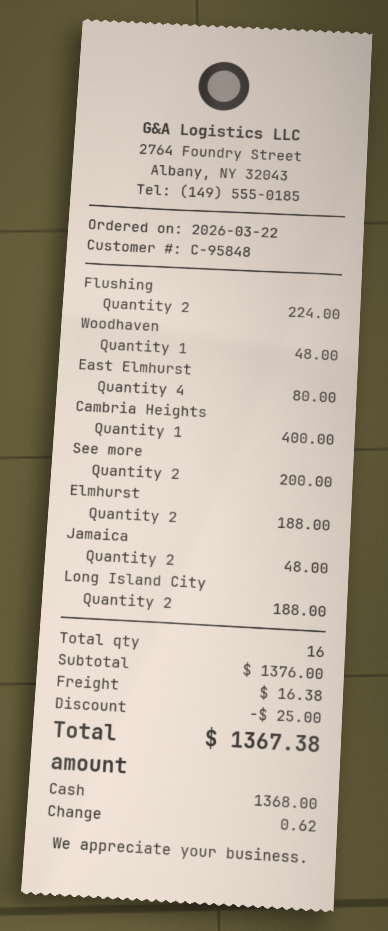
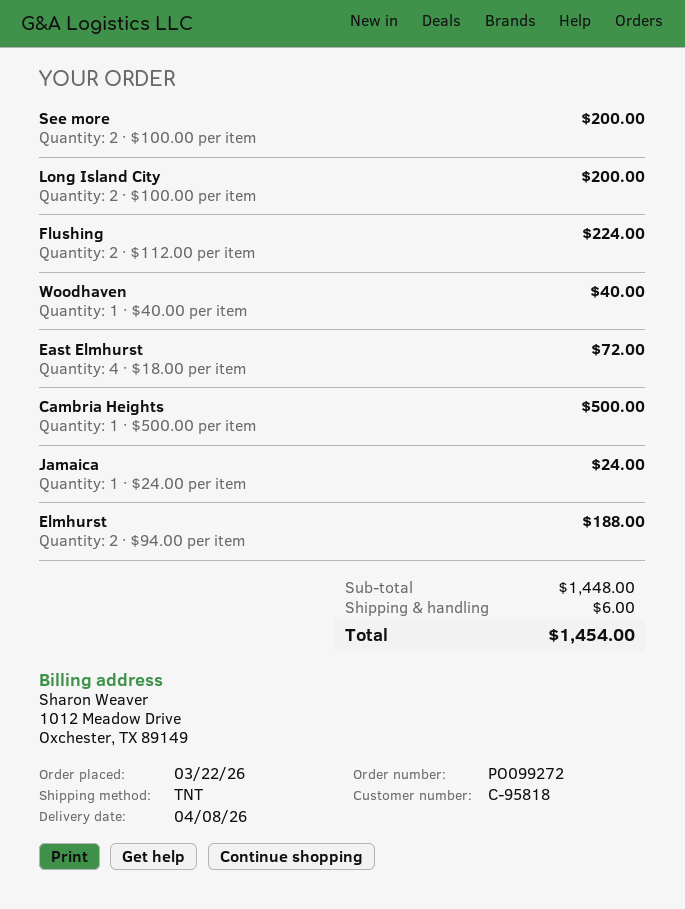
customer number: C-95848 -> C-95818
Woodhaven: 1 for 48.00 -> 1 for 40.00
East Elmhurst: 4 for 80.00 -> 4 for 72.00
Cambria Heights: 1 for 400.00 -> 1 for 500.00
Jamaica: 2 for 48.00 -> 1 for 24.00
Long Island City: 2 for 188.00 -> 2 for 200.00
subtotal: 1376.00 -> 1448.00
discount: 25.00 -> none
shipping: 16.38 -> 6.00
total: 1367.38 -> 1454.00

